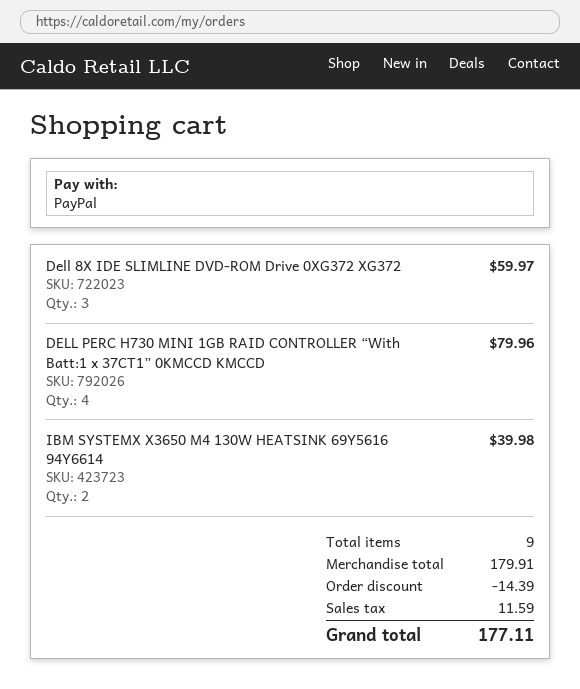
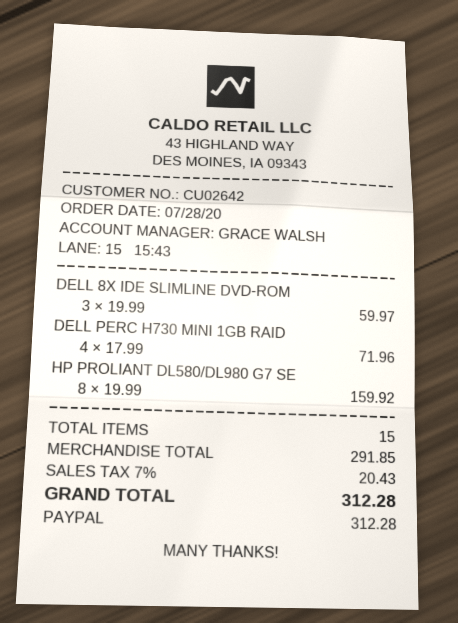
DELL PERC H730 MINI 1GB RAID CONTROLLER “With Batt:1 x 37CT1” 0KMCCD KMCCD: 4 for 79.96 -> 4 for 71.96
IBM SYSTEMX X3650 M4 130W HEATSINK 69Y5616 94Y6614: 2 for 39.98 -> none
HP PROLIANT DL580/DL980 G7 SE: none -> 8 for 159.92
total quantity: 9 -> 15
subtotal: 179.91 -> 291.85
discount: 14.39 -> none
tax: 11.59 -> 20.43
total: 177.11 -> 312.28

